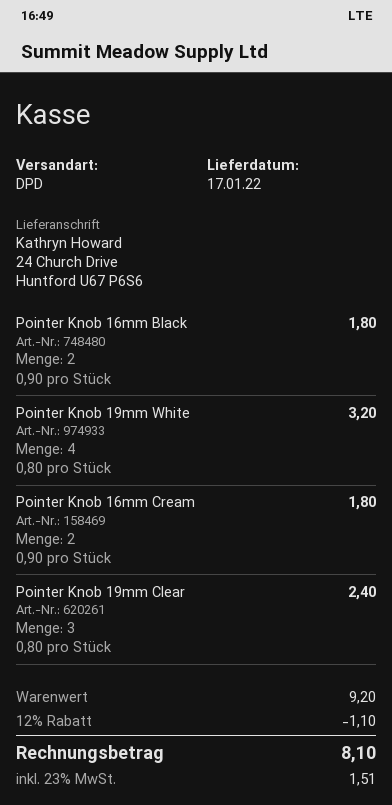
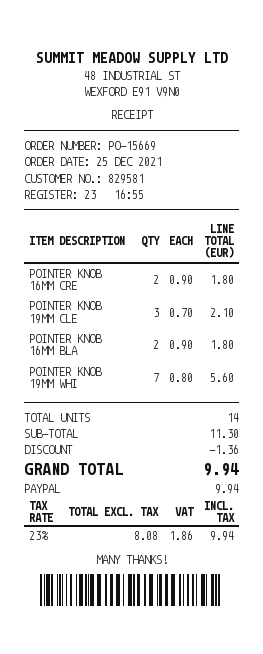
Pointer Knob 19mm White: 4 x 0.80 = 3.20 -> 7 x 0.80 = 5.60
Pointer Knob 19mm Clear: 3 x 0.80 = 2.40 -> 3 x 0.70 = 2.10
subtotal: 9.20 -> 11.30
discount: 1.10 -> 1.36
tax: 23% = 1.51 -> 23% = 1.86
total: 8.10 -> 9.94

